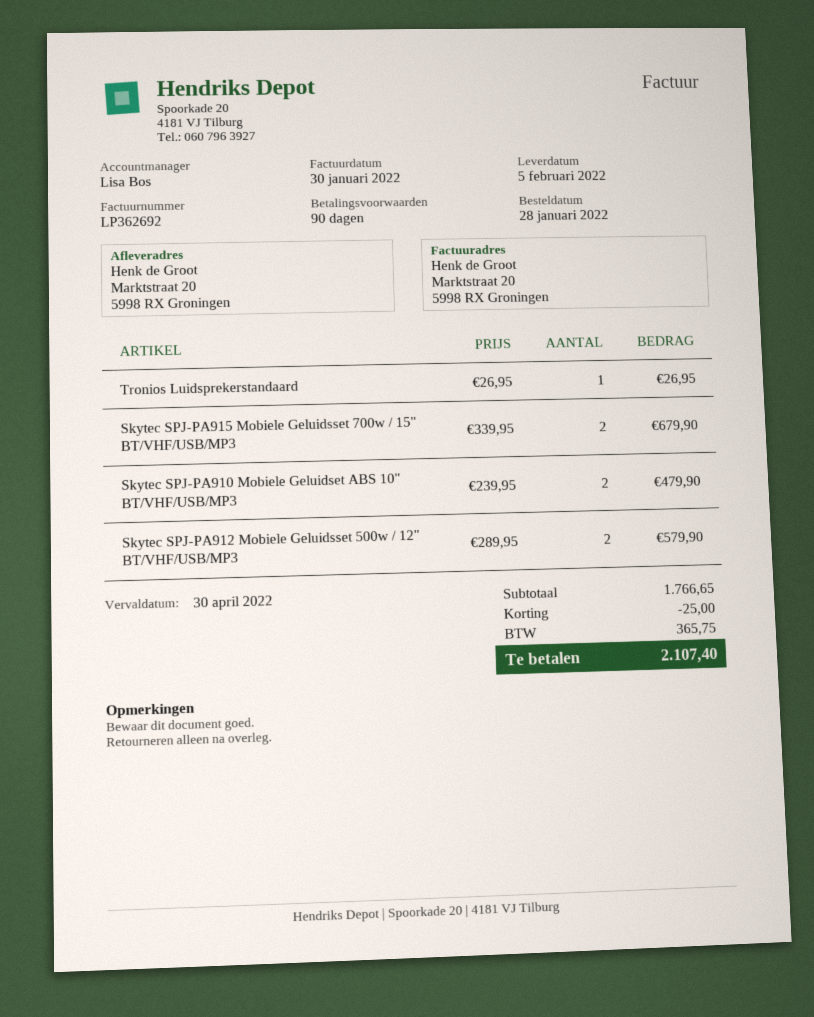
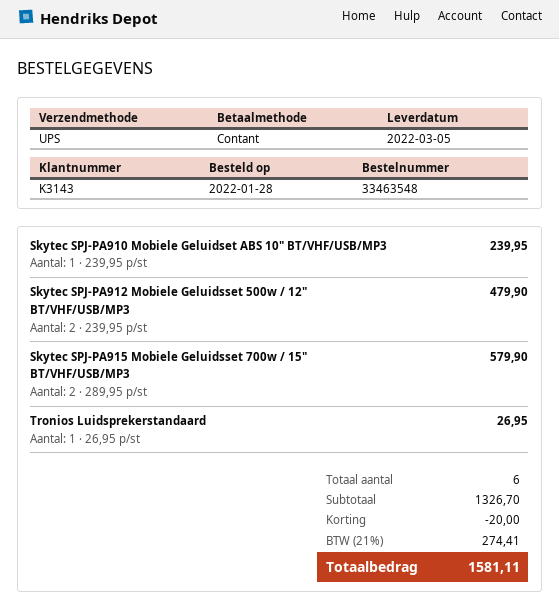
delivery date: 2022-02-05 -> 2022-03-05
Skytec SPJ-PA915 Mobiele Geluidsset 700w / 15" BT/VHF/USB/MP3: 2 x 339.95 = 679.90 -> 2 x 289.95 = 579.90
Skytec SPJ-PA910 Mobiele Geluidset ABS 10" BT/VHF/USB/MP3: 2 x 239.95 = 479.90 -> 1 x 239.95 = 239.95
Skytec SPJ-PA912 Mobiele Geluidsset 500w / 12" BT/VHF/USB/MP3: 2 x 289.95 = 579.90 -> 2 x 239.95 = 479.90
subtotal: 1766.65 -> 1326.70
discount: 25.00 -> 20.00
tax: 365.75 -> 274.41
total: 2107.40 -> 1581.11

